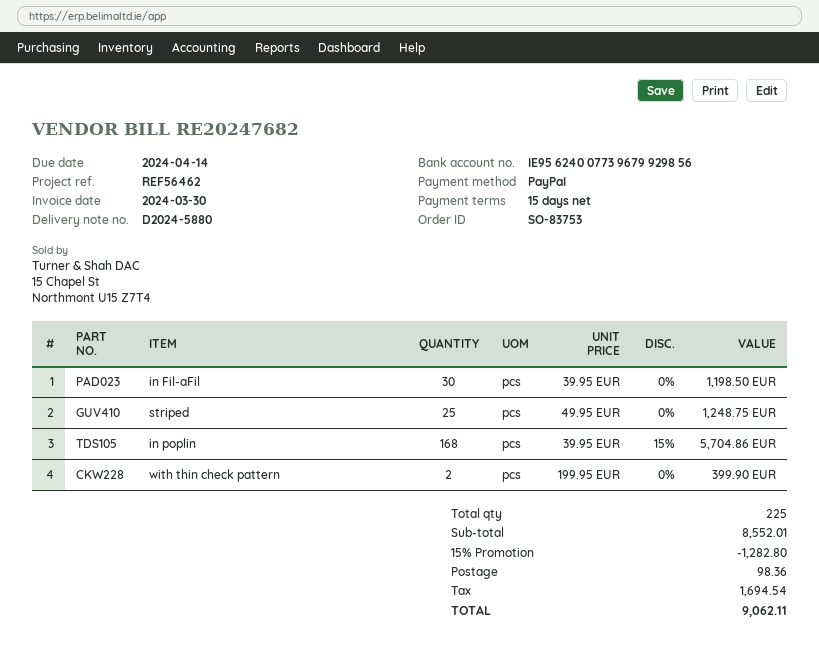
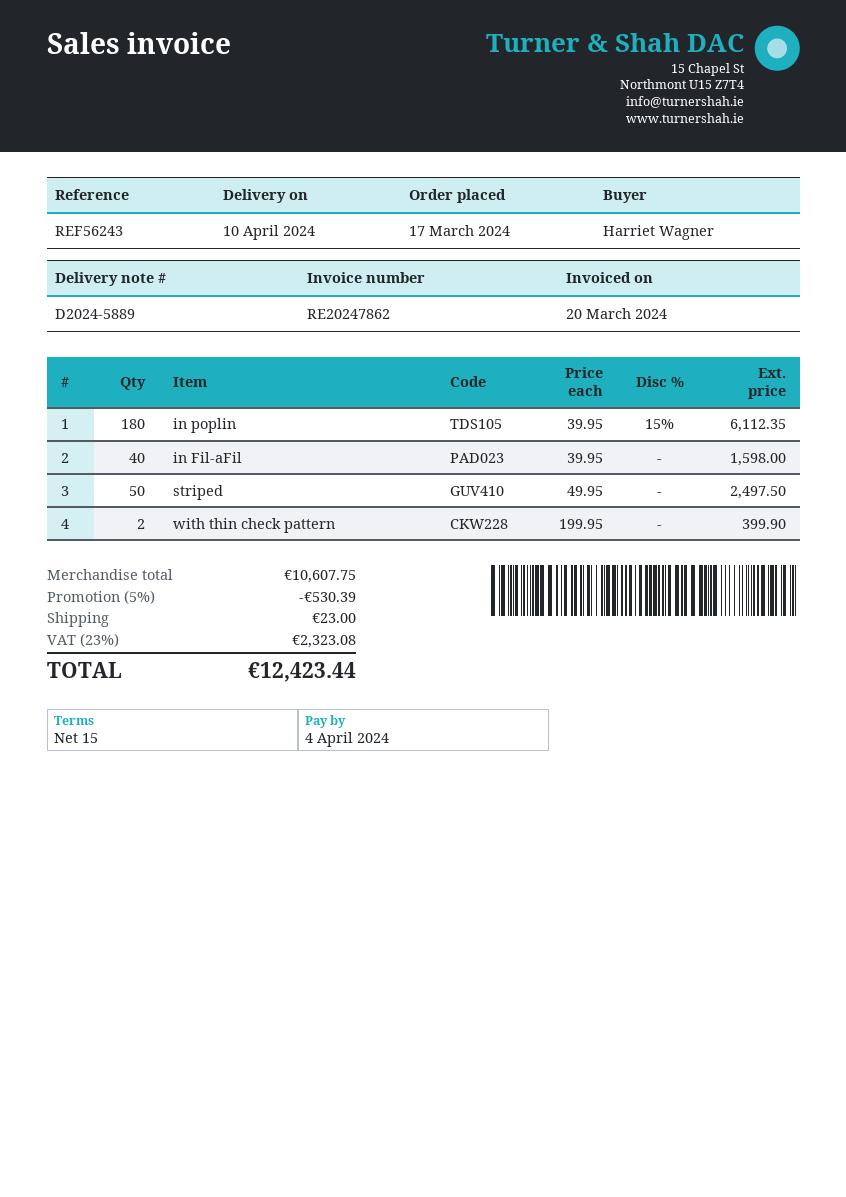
delivery note number: D2024-5880 -> D2024-5889
invoice number: RE20247682 -> RE20247862
invoice date: 2024-03-30 -> 2024-03-20
due date: 2024-04-14 -> 2024-04-04
reference: REF56462 -> REF56243
in Fil-aFil: 30 x 39.95 = 1198.50 -> 40 x 39.95 = 1598.00
striped: 25 x 49.95 = 1248.75 -> 50 x 49.95 = 2497.50
in poplin: 168 x 39.95 - 15% = 5704.86 -> 180 x 39.95 - 15% = 6112.35
subtotal: 8552.01 -> 10607.75
discount: 15% = 1282.80 -> 5% = 530.39
shipping: 98.36 -> 23.00
tax: 1694.54 -> 2323.08
total: 9062.11 -> 12423.44

